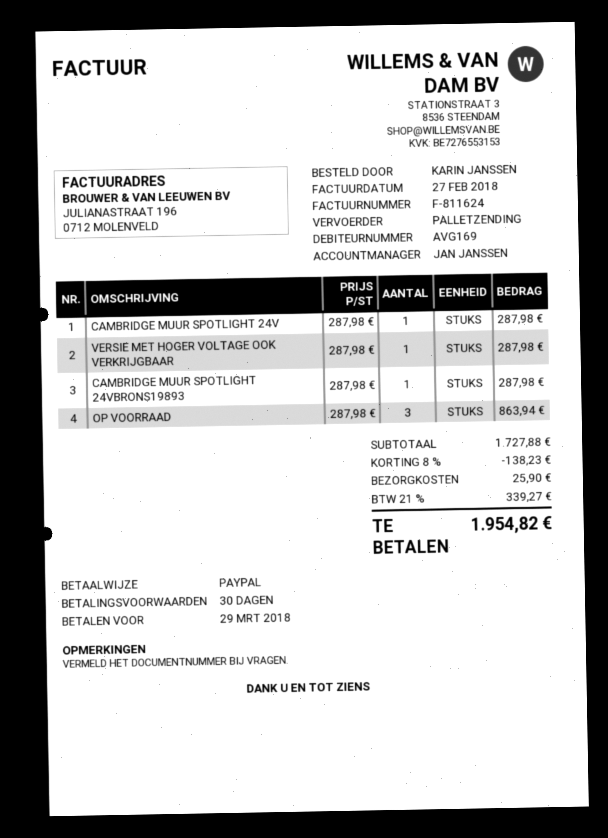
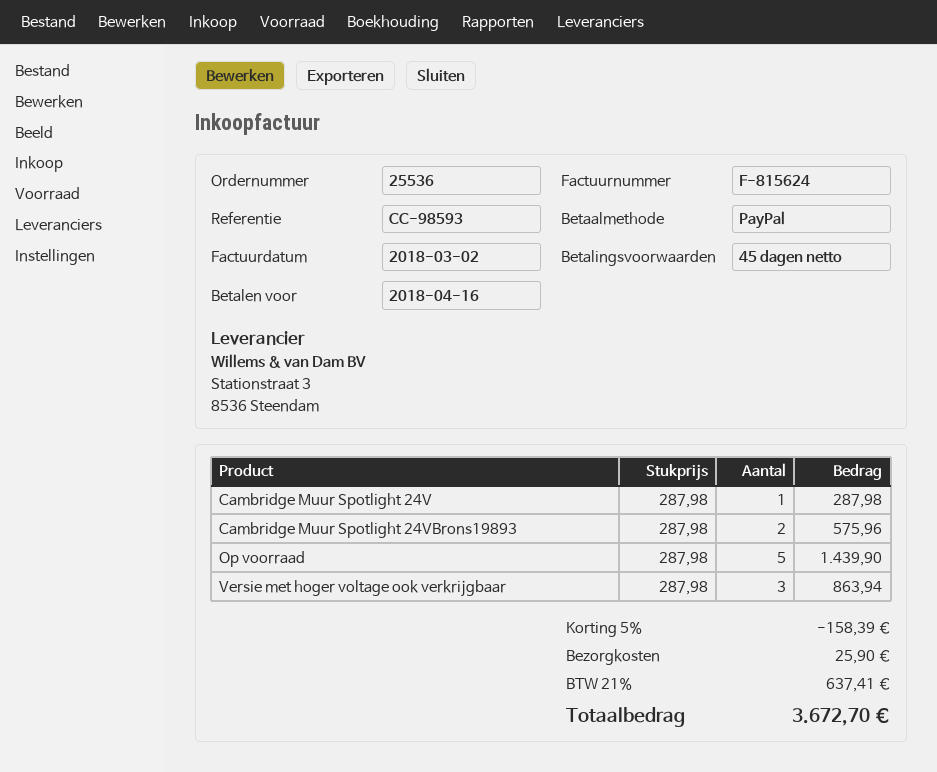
invoice number: F-811624 -> F-815624
invoice date: 2018-02-27 -> 2018-03-02
payment terms: 30 days -> 45 days
due date: 2018-03-29 -> 2018-04-16
VERSIE MET HOGER VOLTAGE OOK VERKRIJGBAAR: 1 x 287.98 = 287.98 -> 3 x 287.98 = 863.94
CAMBRIDGE MUUR SPOTLIGHT 24VBRONS19893: 1 x 287.98 = 287.98 -> 2 x 287.98 = 575.96
OP VOORRAAD: 3 x 287.98 = 863.94 -> 5 x 287.98 = 1439.90
discount: 8% = 138.23 -> 5% = 158.39
tax: 21% = 339.27 -> 21% = 637.41
total: 1954.82 -> 3672.70

